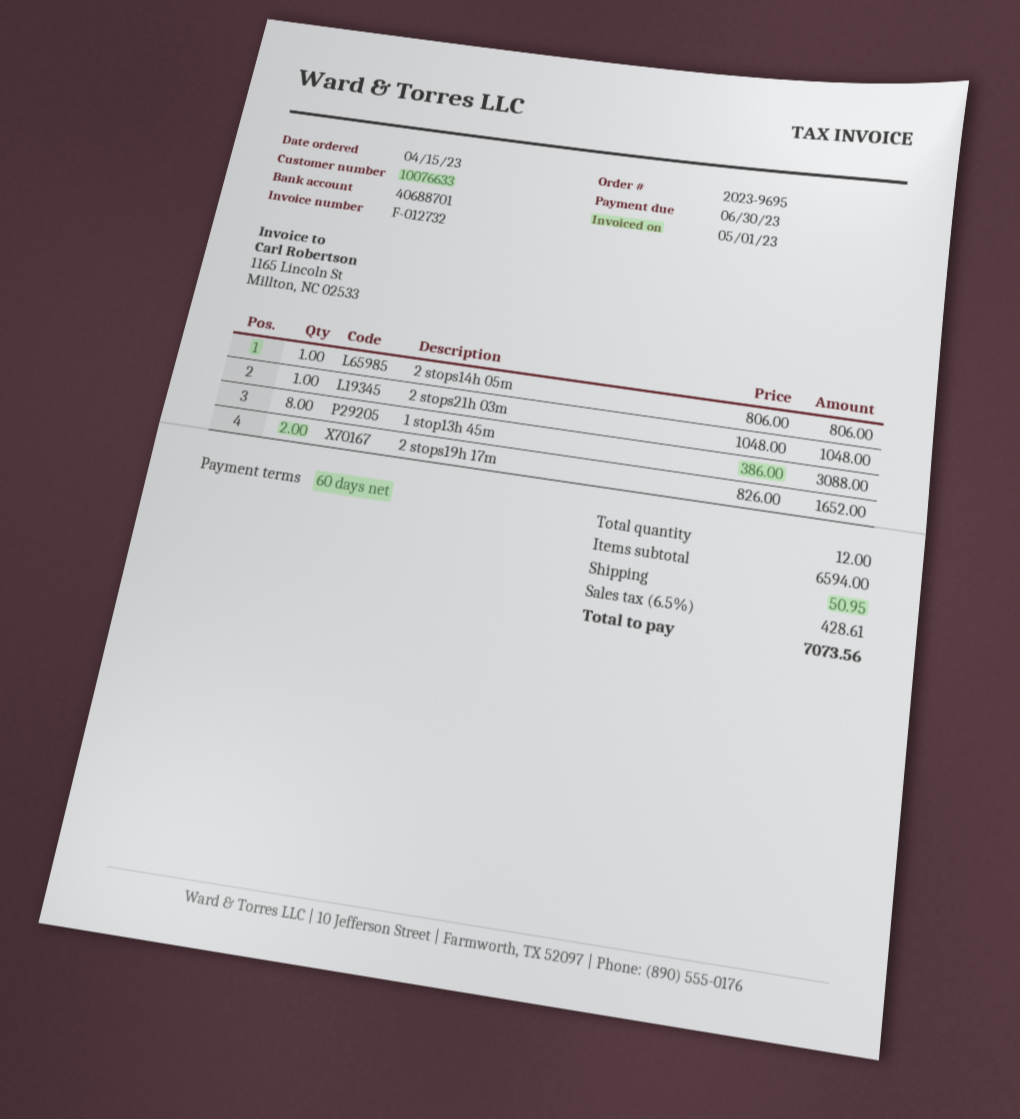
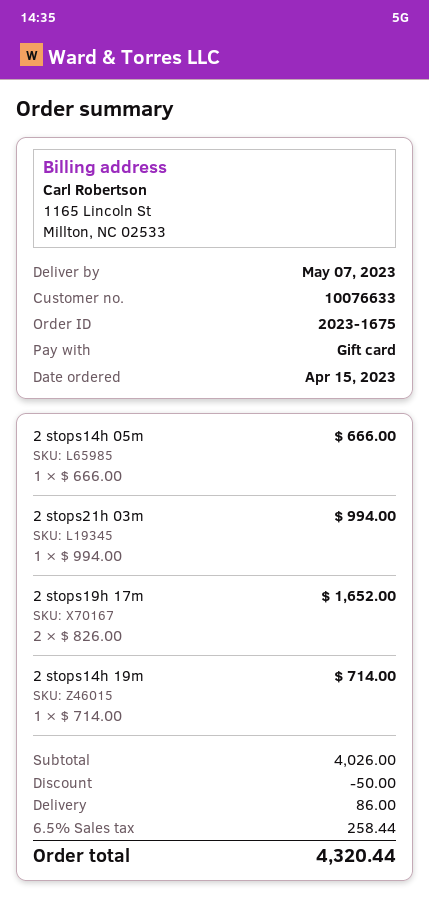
order number: 2023-9695 -> 2023-1675
2 stops14h 05m: 1 x 806.00 = 806.00 -> 1 x 666.00 = 666.00
2 stops21h 03m: 1 x 1048.00 = 1048.00 -> 1 x 994.00 = 994.00
1 stop13h 45m: 8 x 386.00 = 3088.00 -> none
2 stops14h 19m: none -> 1 x 714.00 = 714.00
subtotal: 6594.00 -> 4026.00
discount: none -> 50.00
shipping: 50.95 -> 86.00
tax: 6.5% = 428.61 -> 6.5% = 258.44
total: 7073.56 -> 4320.44

